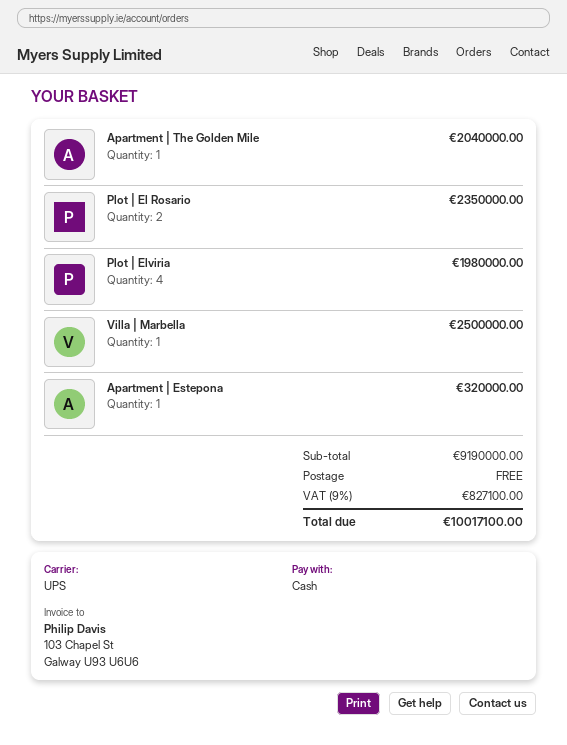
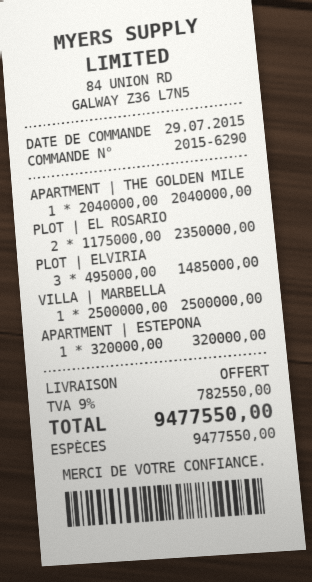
Plot | Elviria: 4 for 1980000.00 -> 3 for 1485000.00
tax: 9% = 827100.00 -> 9% = 782550.00
total: 10017100.00 -> 9477550.00

